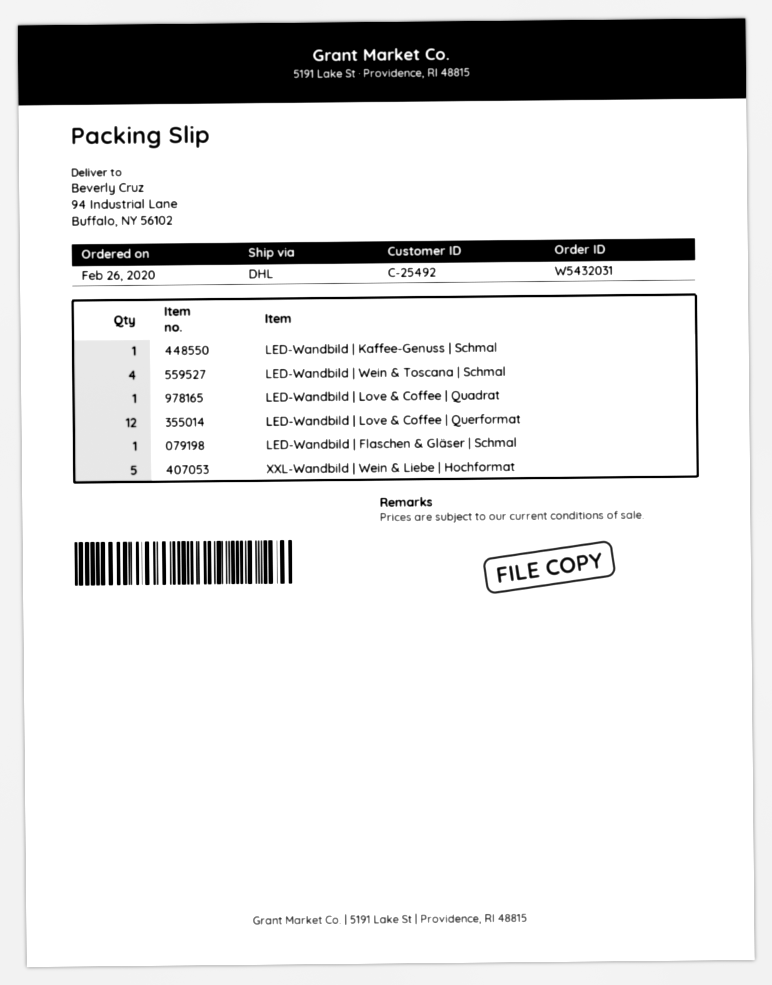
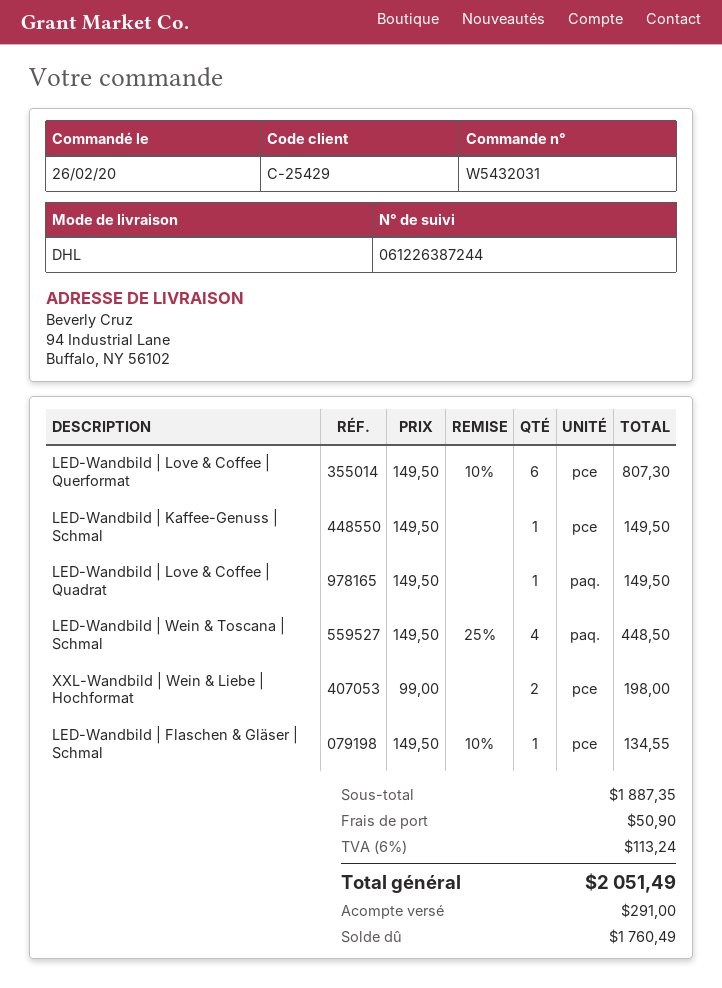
customer number: C-25492 -> C-25429
LED-Wandbild | Love & Coffee | Querformat: 12 -> 6
XXL-Wandbild | Wein & Liebe | Hochformat: 5 -> 2

